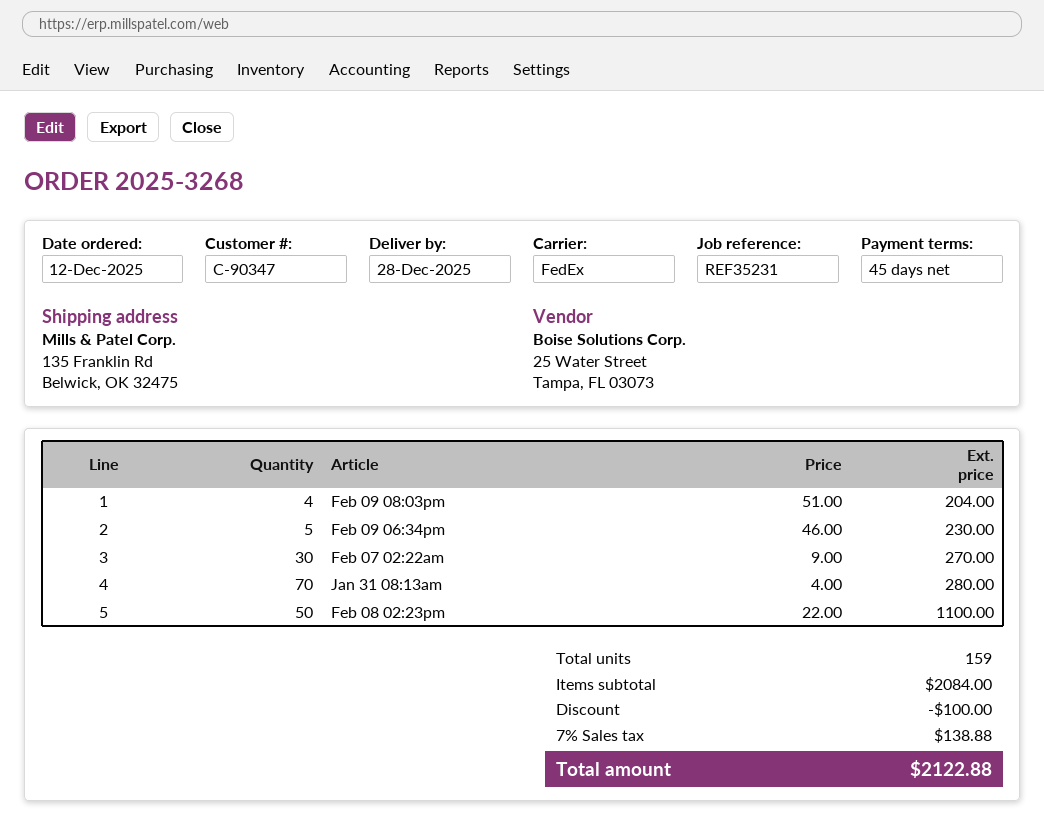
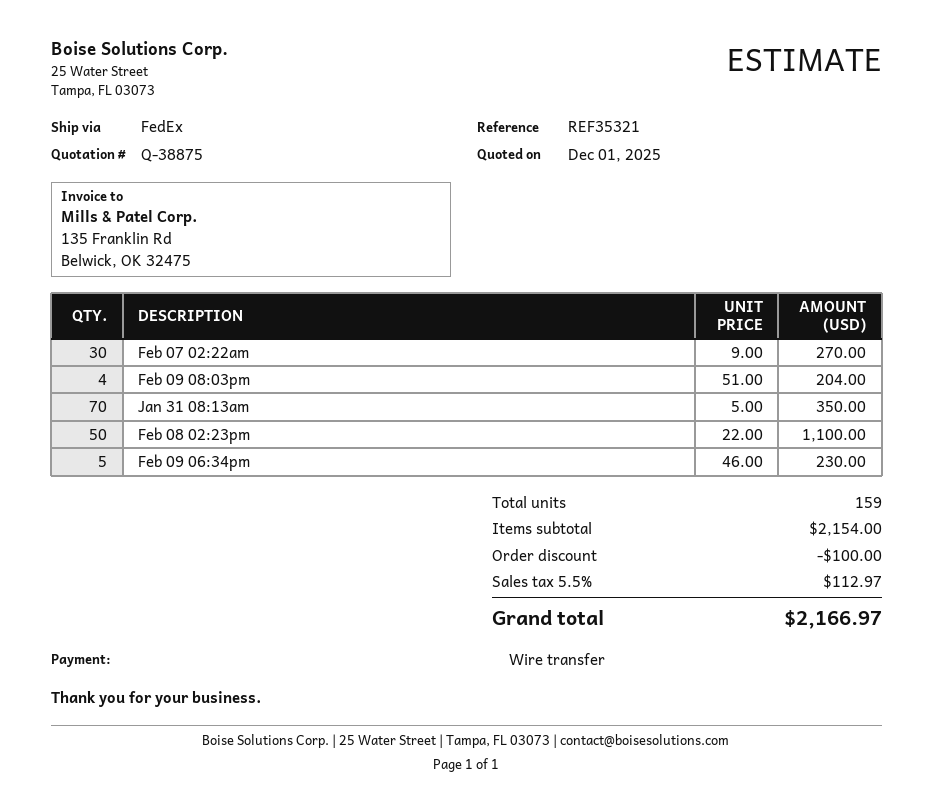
reference: REF35231 -> REF35321
Jan 31 08:13am: 70 x 4.00 = 280.00 -> 70 x 5.00 = 350.00
subtotal: 2084.00 -> 2154.00
tax: 7% = 138.88 -> 5.5% = 112.97
total: 2122.88 -> 2166.97

